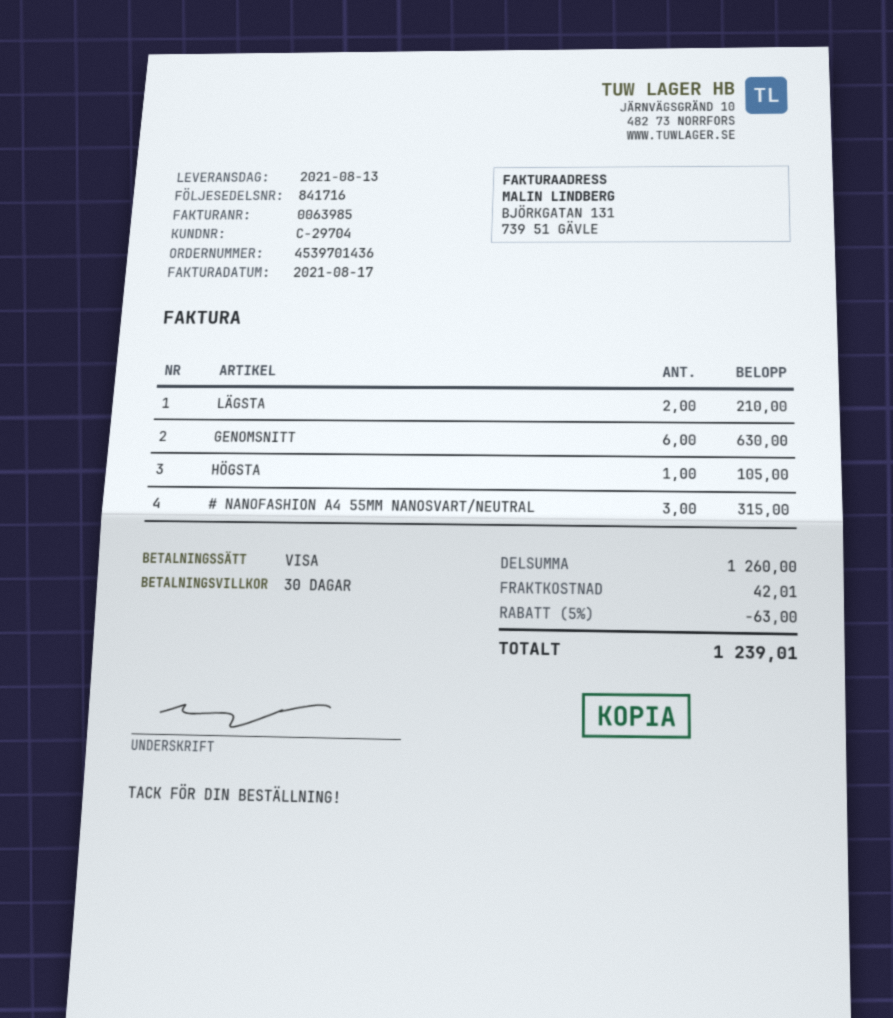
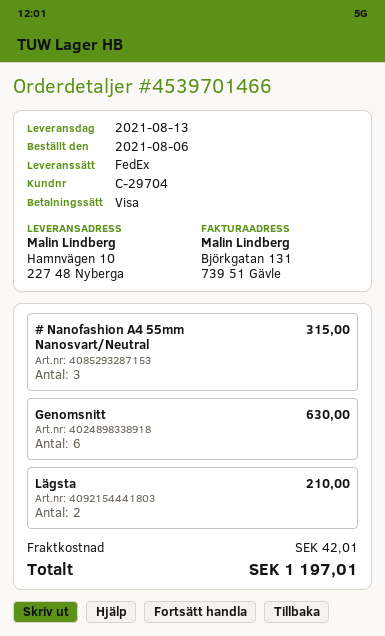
order number: 4539701436 -> 4539701466
HÖGSTA: 1 for 105.00 -> none
discount: 5% = 63.00 -> none
total: 1239.01 -> 1197.01

